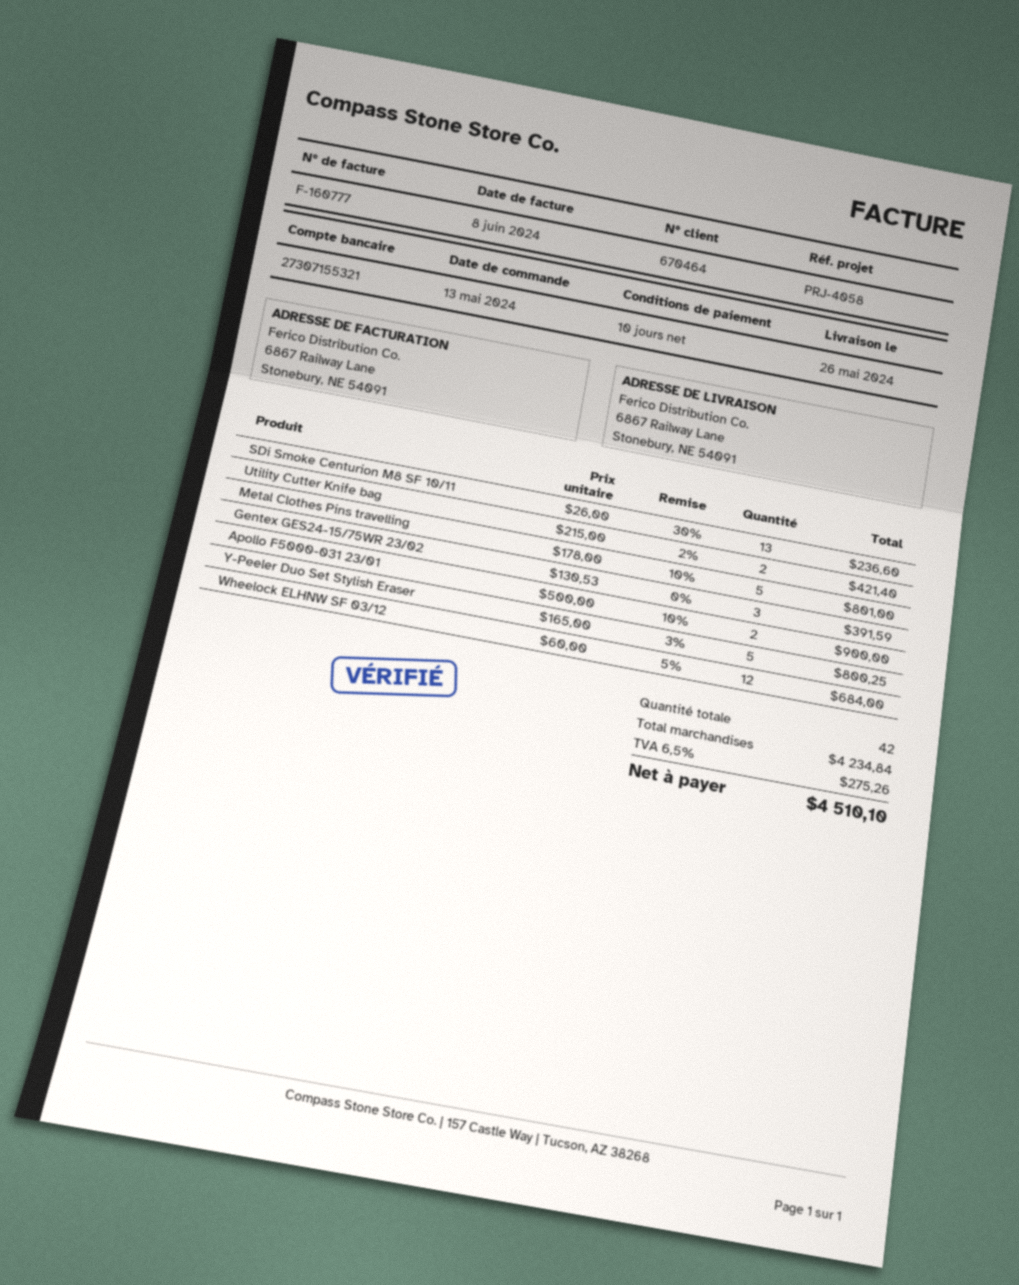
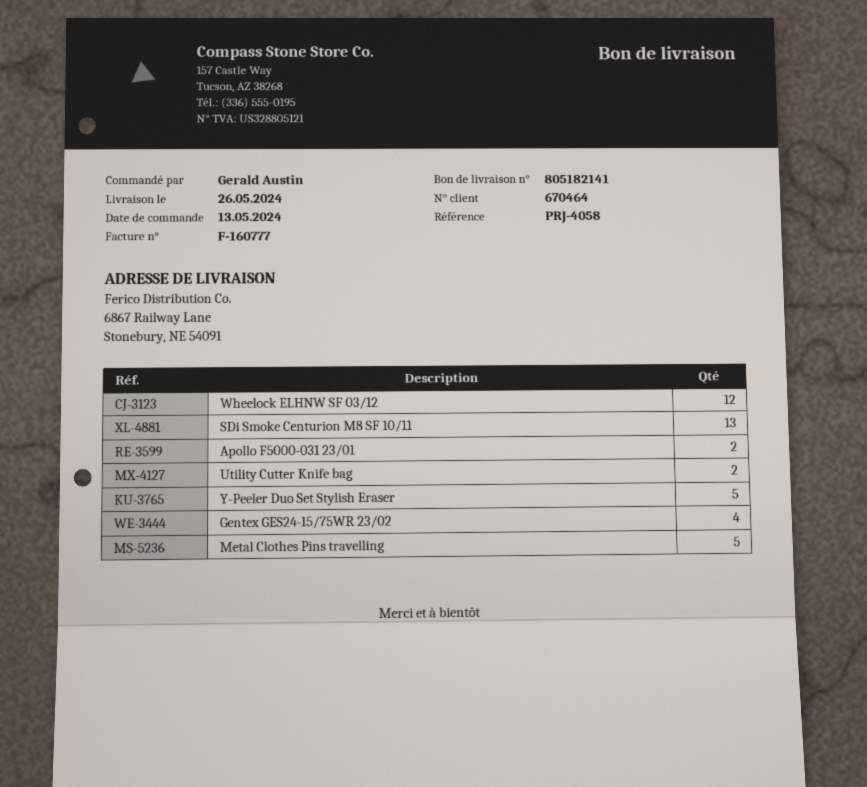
Gentex GES24-15/75WR 23/02: 3 -> 4

